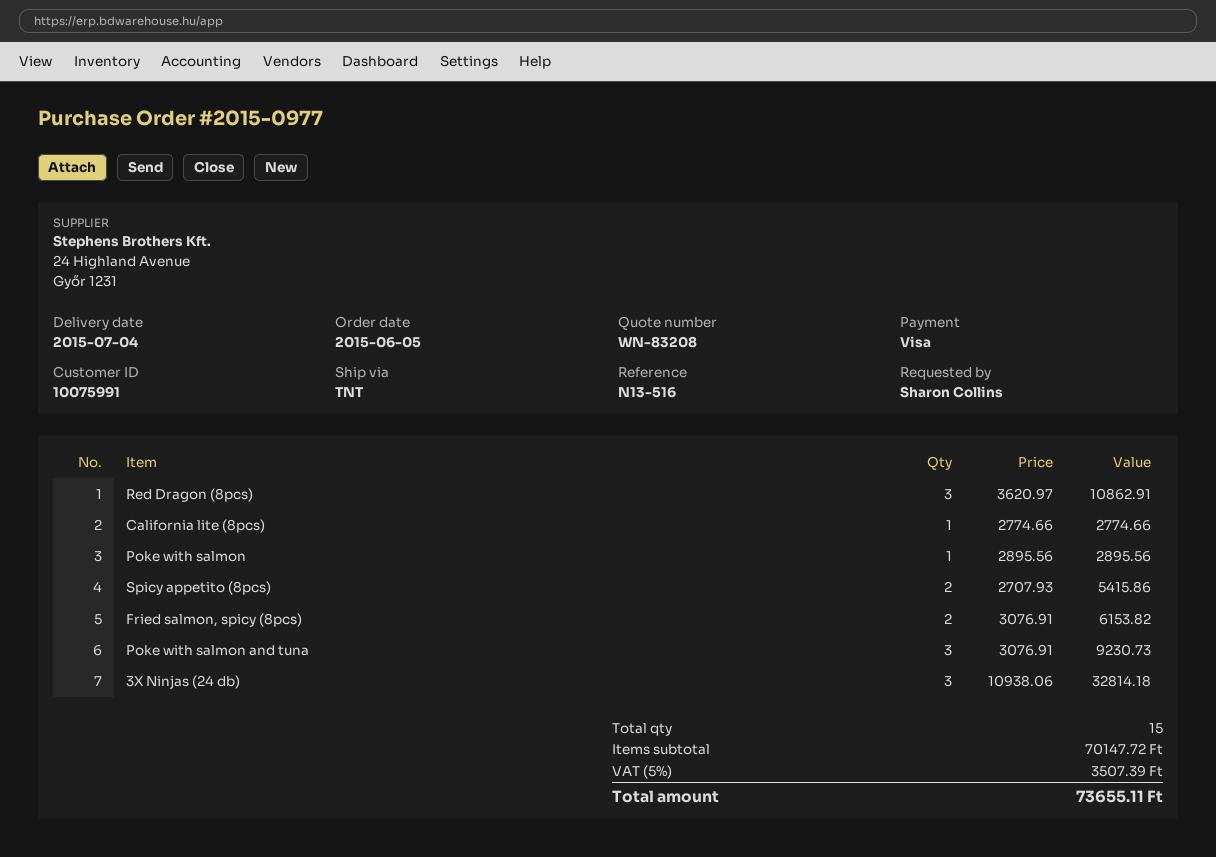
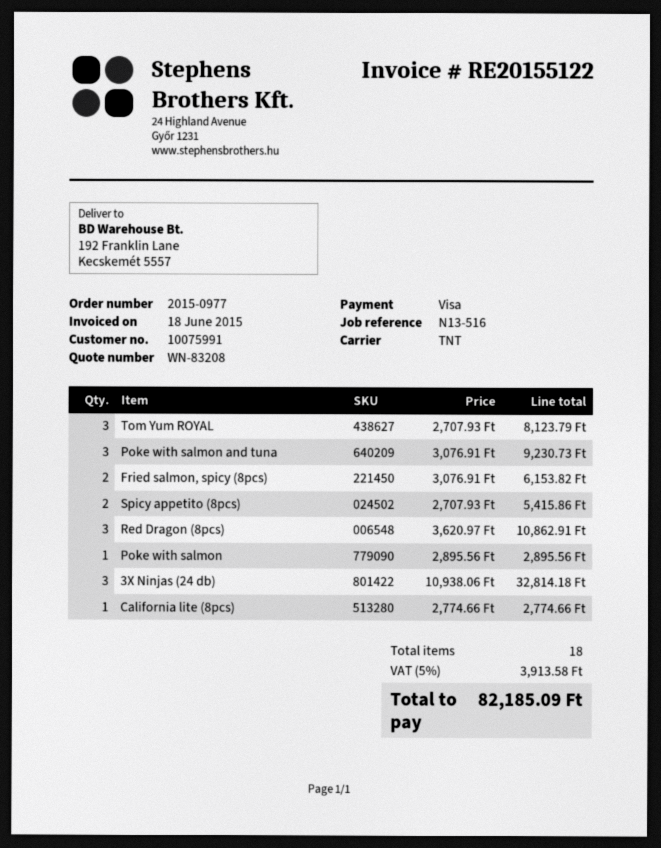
Tom Yum ROYAL: none -> 3 x 2707.93 = 8123.79
total quantity: 15 -> 18
tax: 5% = 3507.39 -> 5% = 3913.58
total: 73655.11 -> 82185.09

